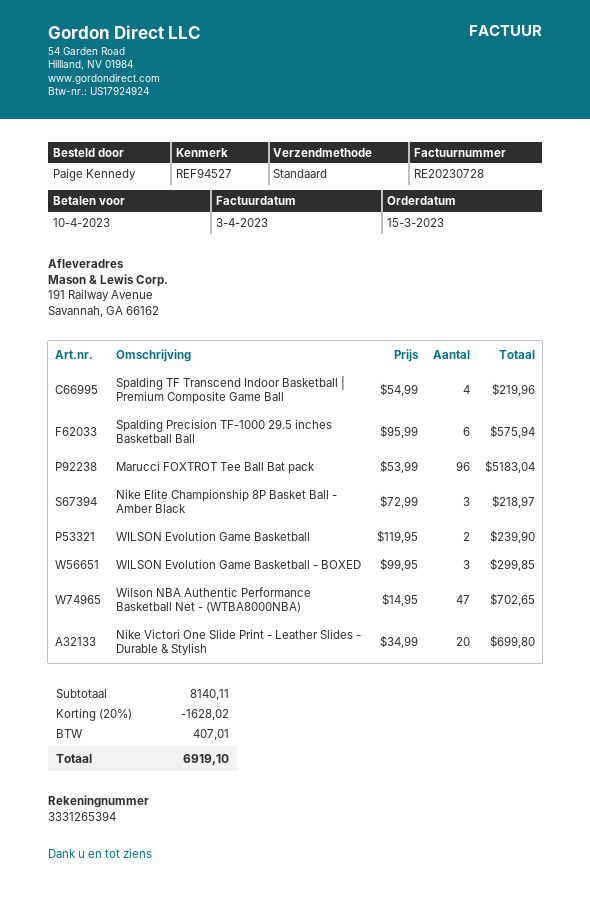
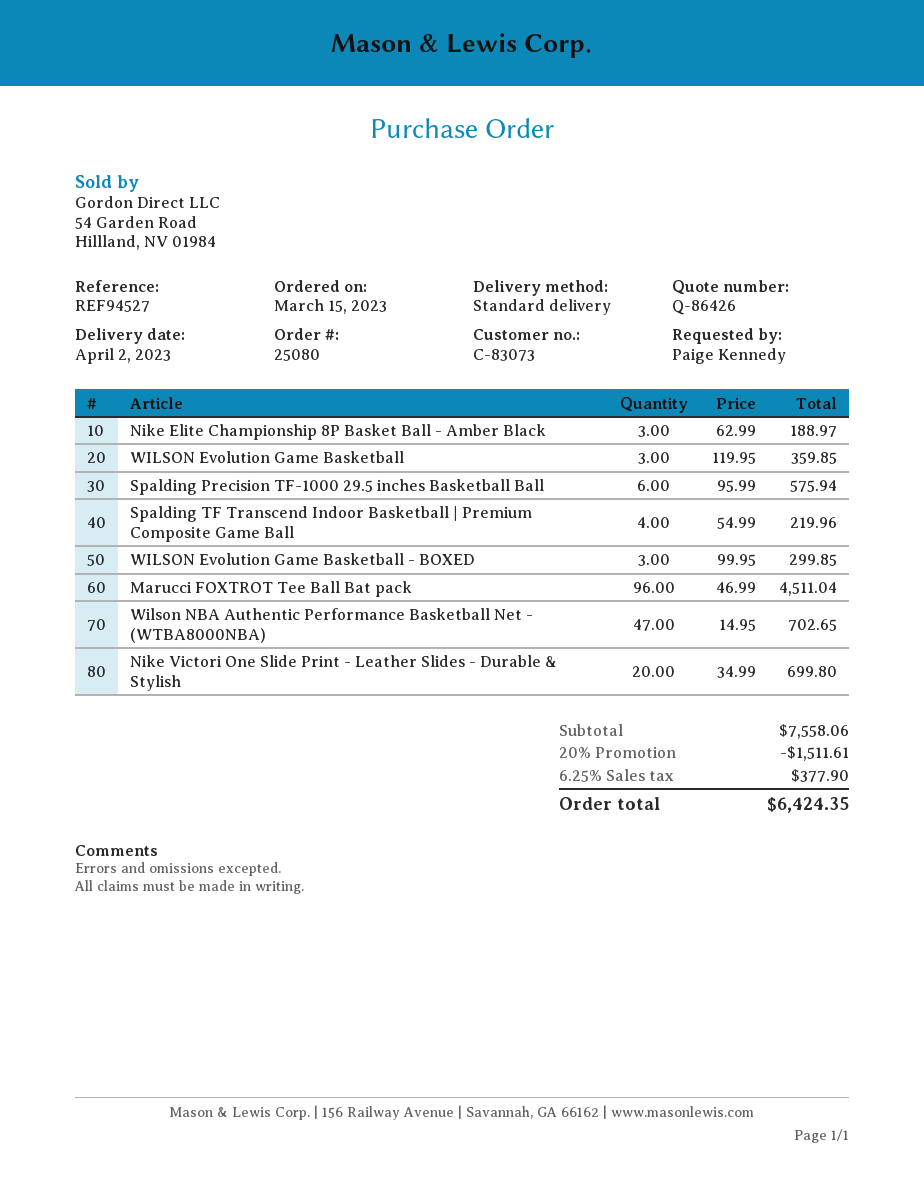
Marucci FOXTROT Tee Ball Bat pack: 96 x 53.99 = 5183.04 -> 96 x 46.99 = 4511.04
Nike Elite Championship 8P Basket Ball - Amber Black: 3 x 72.99 = 218.97 -> 3 x 62.99 = 188.97
WILSON Evolution Game Basketball: 2 x 119.95 = 239.90 -> 3 x 119.95 = 359.85
subtotal: 8140.11 -> 7558.06
discount: 20% = 1628.02 -> 20% = 1511.61
tax: 407.01 -> 377.90
total: 6919.10 -> 6424.35

